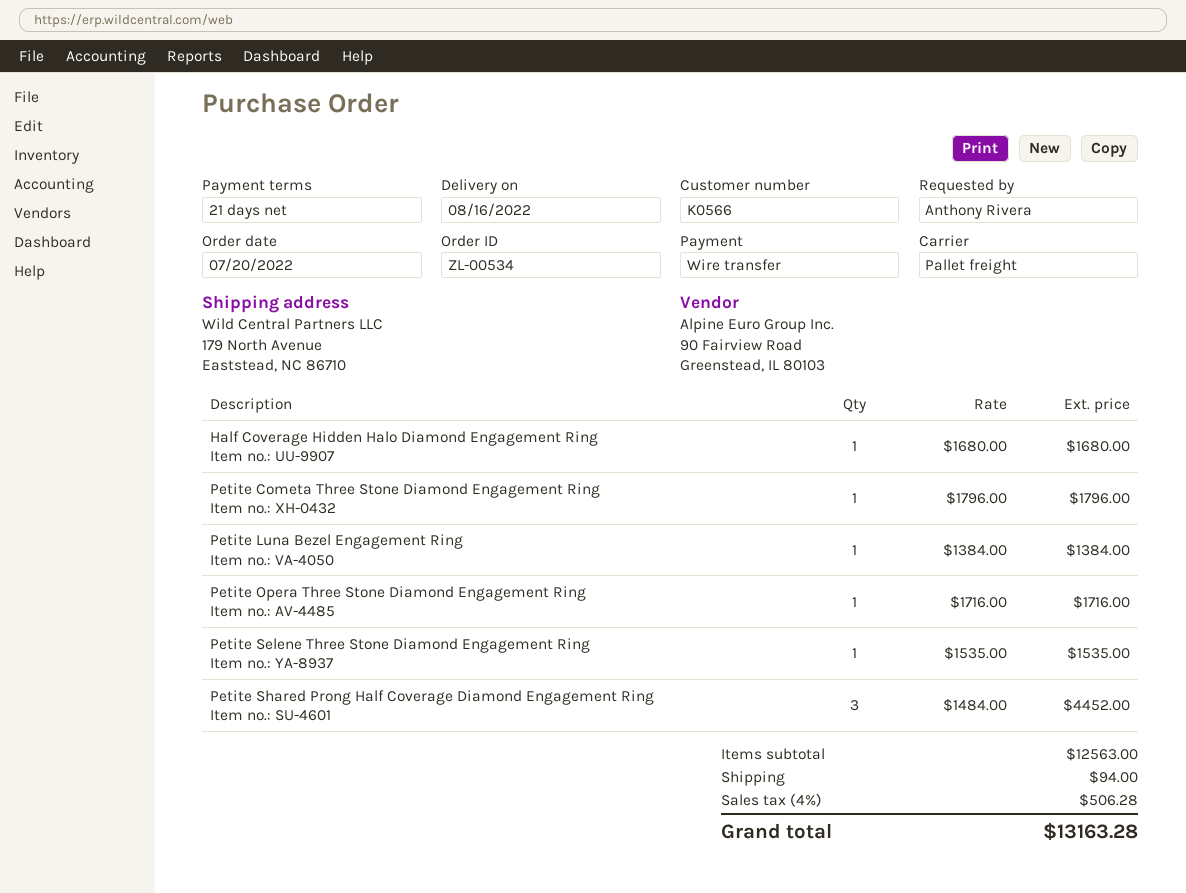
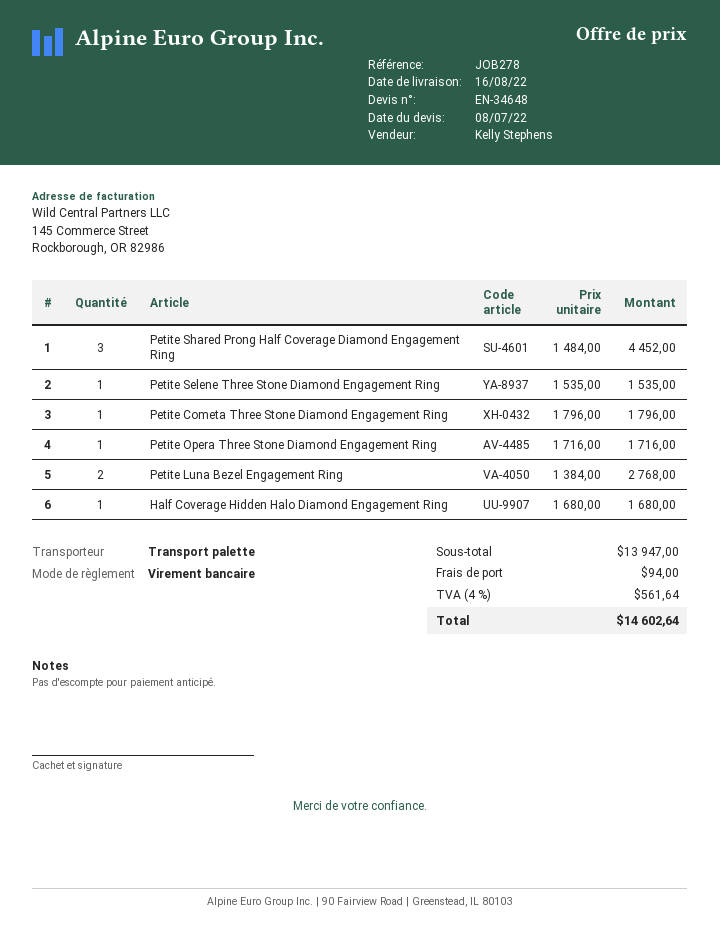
Petite Luna Bezel Engagement Ring: 1 x 1384.00 = 1384.00 -> 2 x 1384.00 = 2768.00
subtotal: 12563.00 -> 13947.00
tax: 4% = 506.28 -> 4% = 561.64
total: 13163.28 -> 14602.64

